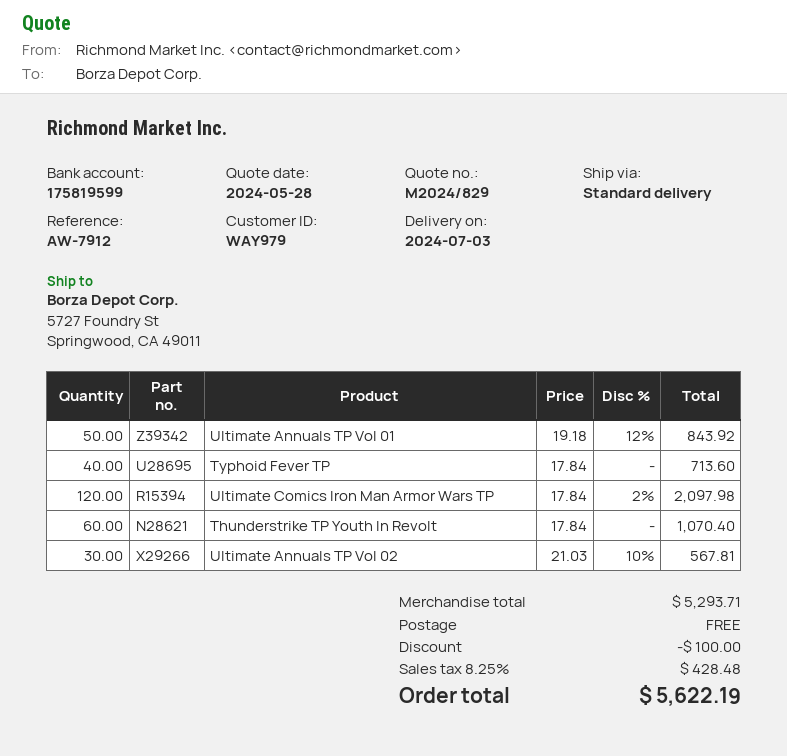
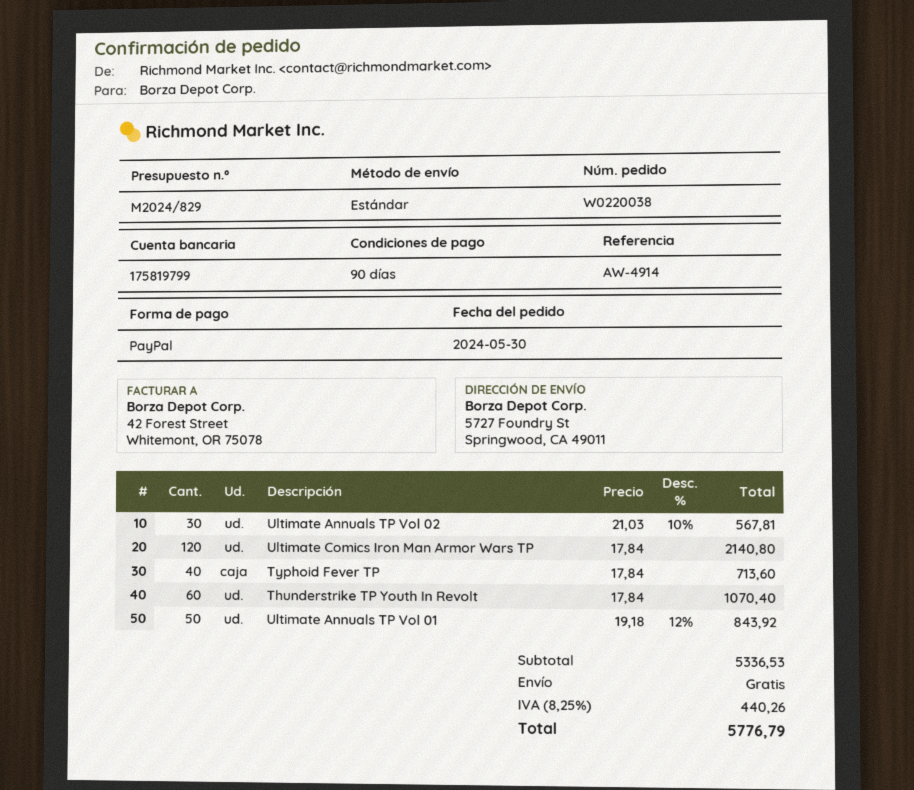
reference: AW-7912 -> AW-4914
bank account: 175819599 -> 175819799
Ultimate Comics Iron Man Armor Wars TP: 120 x 17.84 - 2% = 2097.98 -> 120 x 17.84 = 2140.80
subtotal: 5293.71 -> 5336.53
discount: 100.00 -> none
tax: 8.25% = 428.48 -> 8.25% = 440.26
total: 5622.19 -> 5776.79

